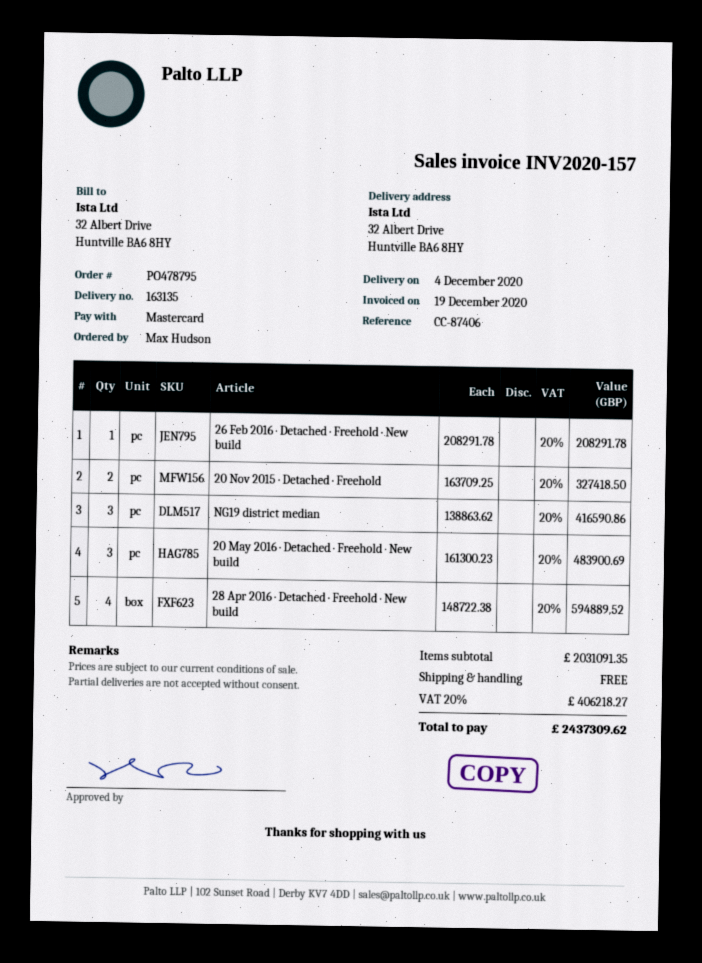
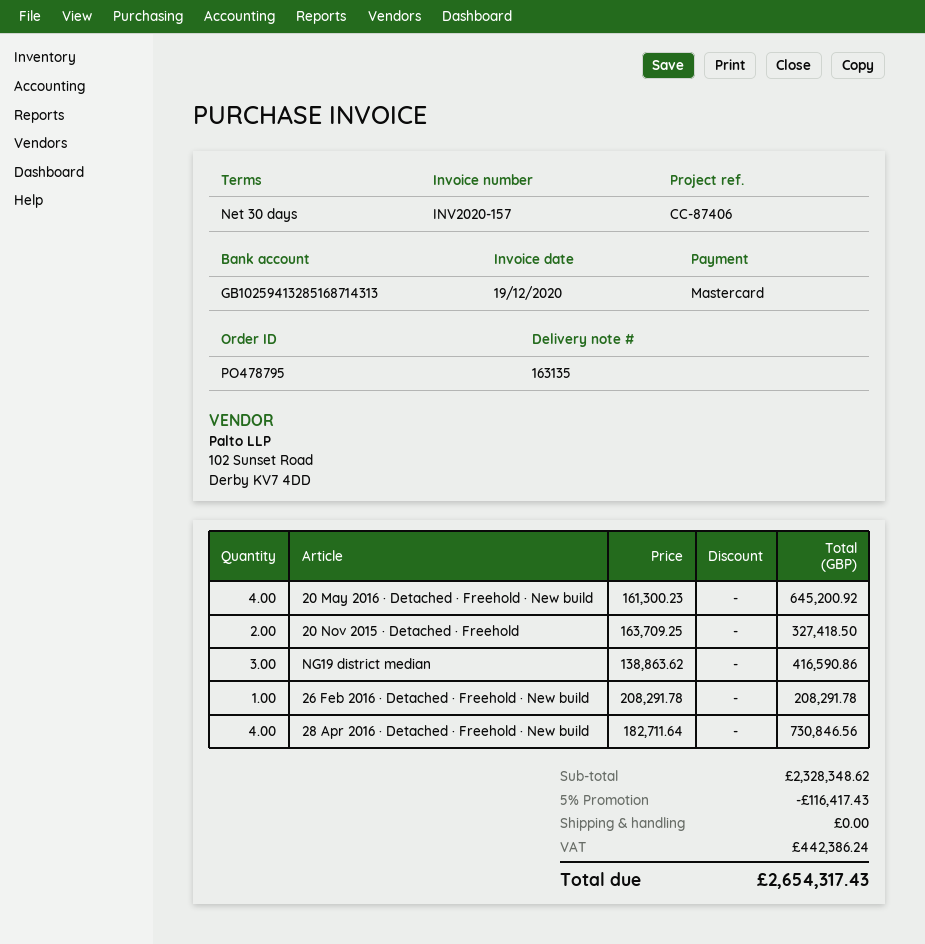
20 May 2016 · Detached · Freehold · New build: 3 x 161300.23 = 483900.69 -> 4 x 161300.23 = 645200.92
28 Apr 2016 · Detached · Freehold · New build: 4 x 148722.38 = 594889.52 -> 4 x 182711.64 = 730846.56
subtotal: 2031091.35 -> 2328348.62
discount: none -> 5% = 116417.43
tax: 406218.27 -> 442386.24
total: 2437309.62 -> 2654317.43

